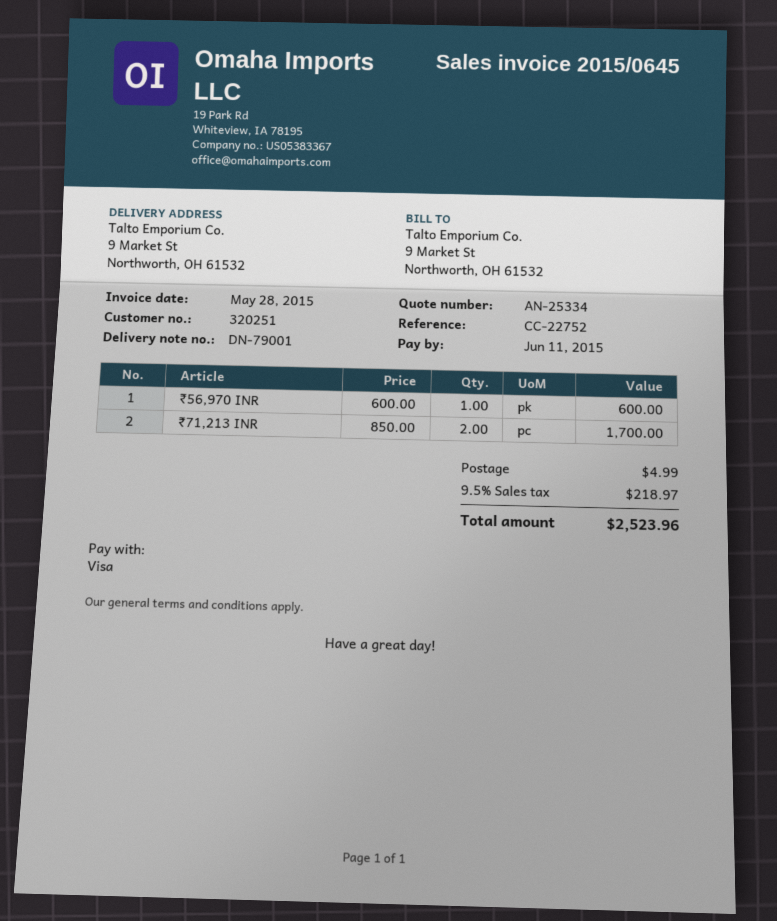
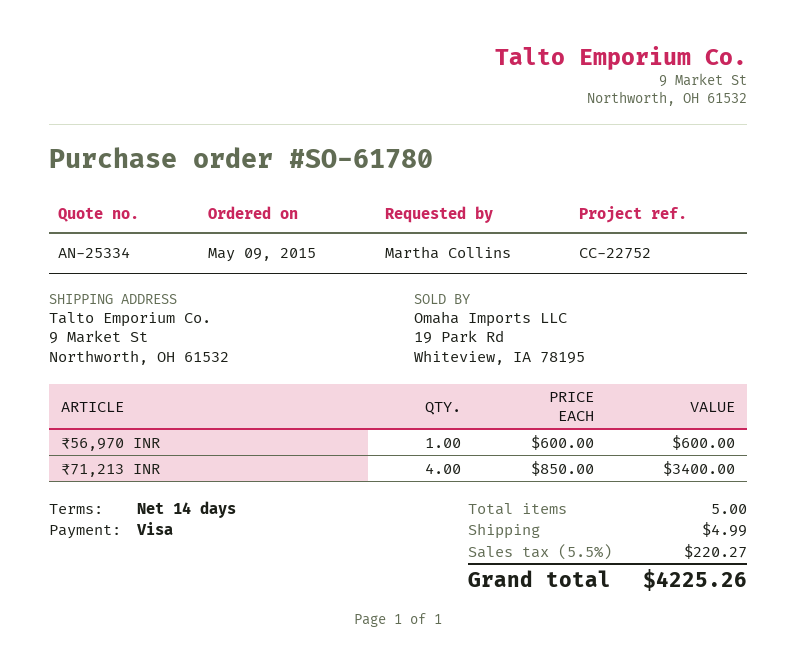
₹71,213 INR: 2 x 850.00 = 1700.00 -> 4 x 850.00 = 3400.00
tax: 9.5% = 218.97 -> 5.5% = 220.27
total: 2523.96 -> 4225.26

